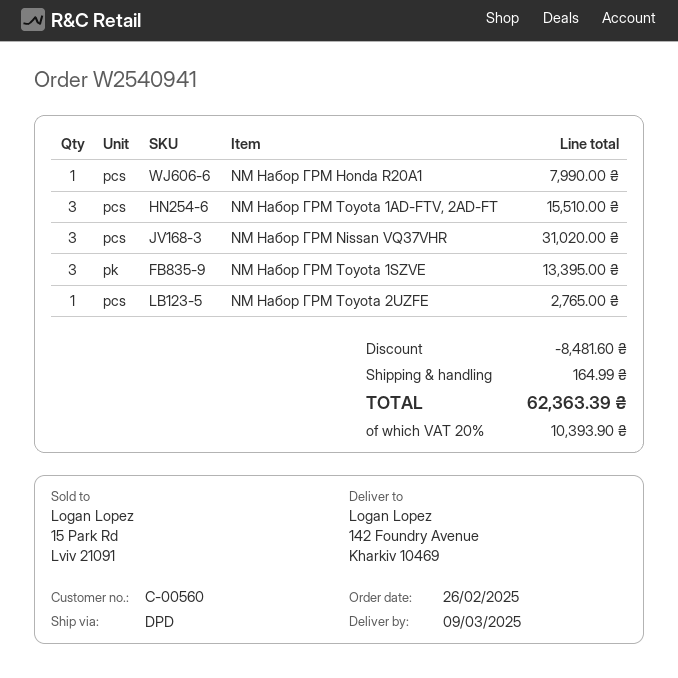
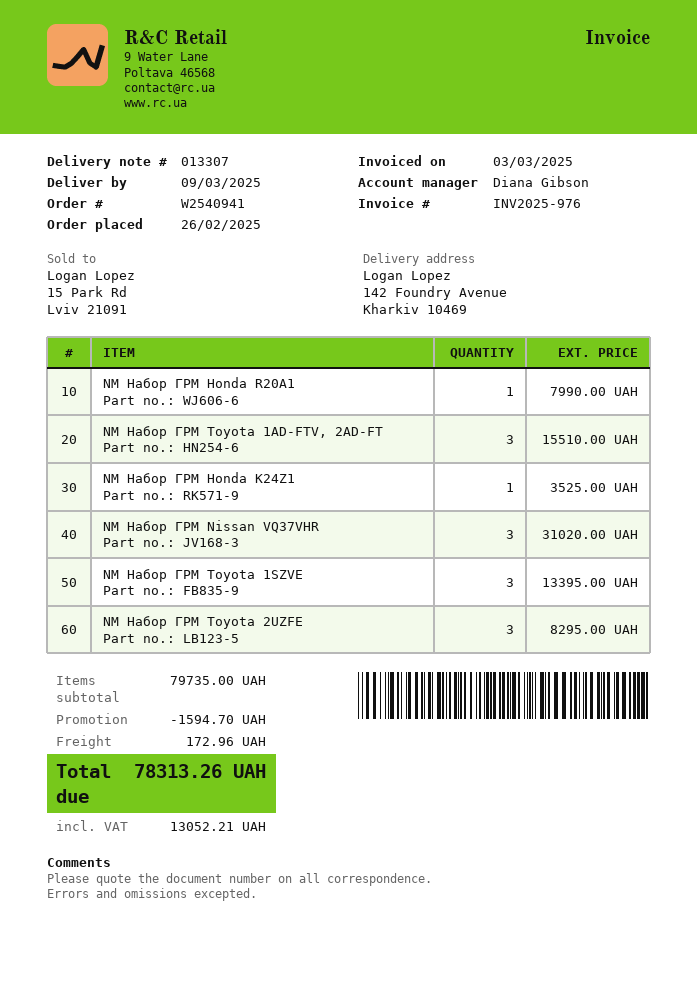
NM Набор ГРМ Toyota 2UZFE: 1 for 2765.00 -> 3 for 8295.00
NM Набор ГРМ Honda K24Z1: none -> 1 for 3525.00
discount: 8481.60 -> 1594.70
shipping: 164.99 -> 172.96
tax: 10393.90 -> 13052.21
total: 62363.39 -> 78313.26

